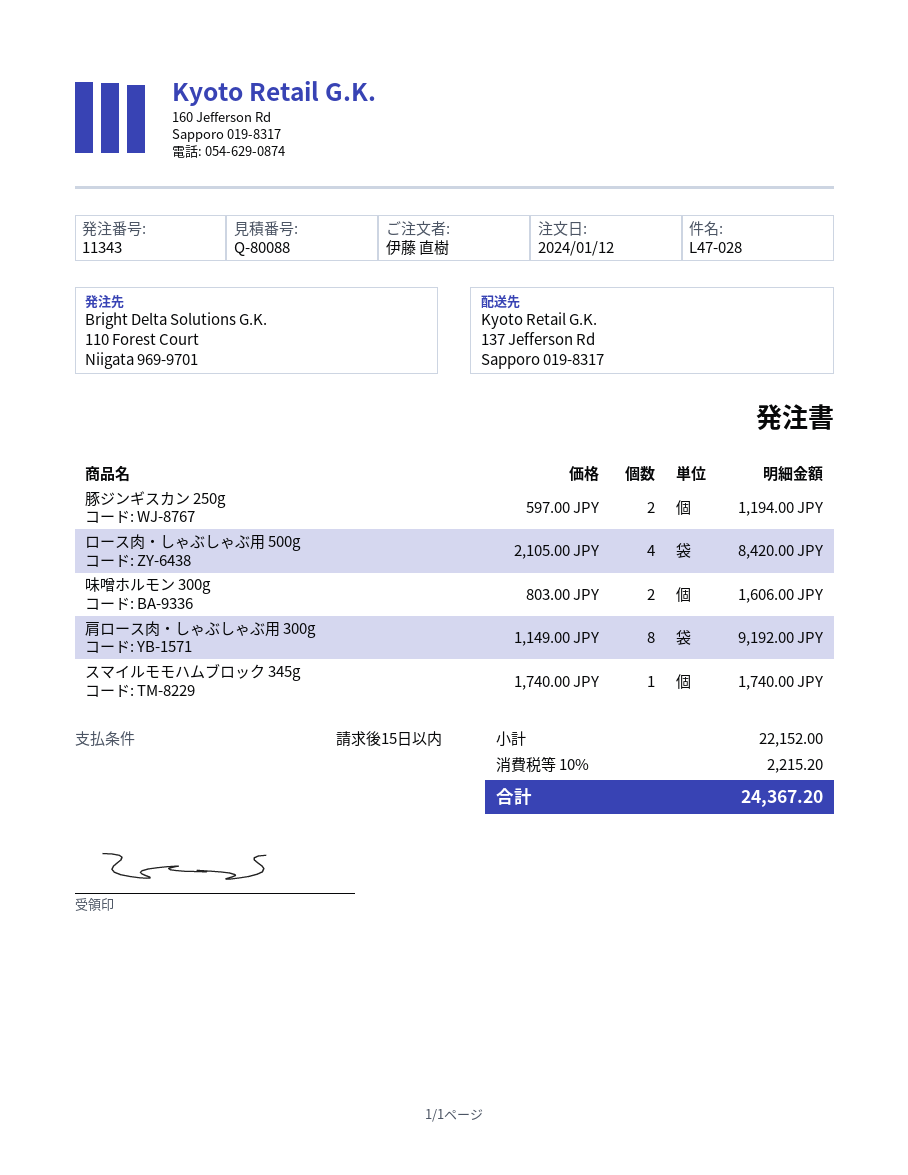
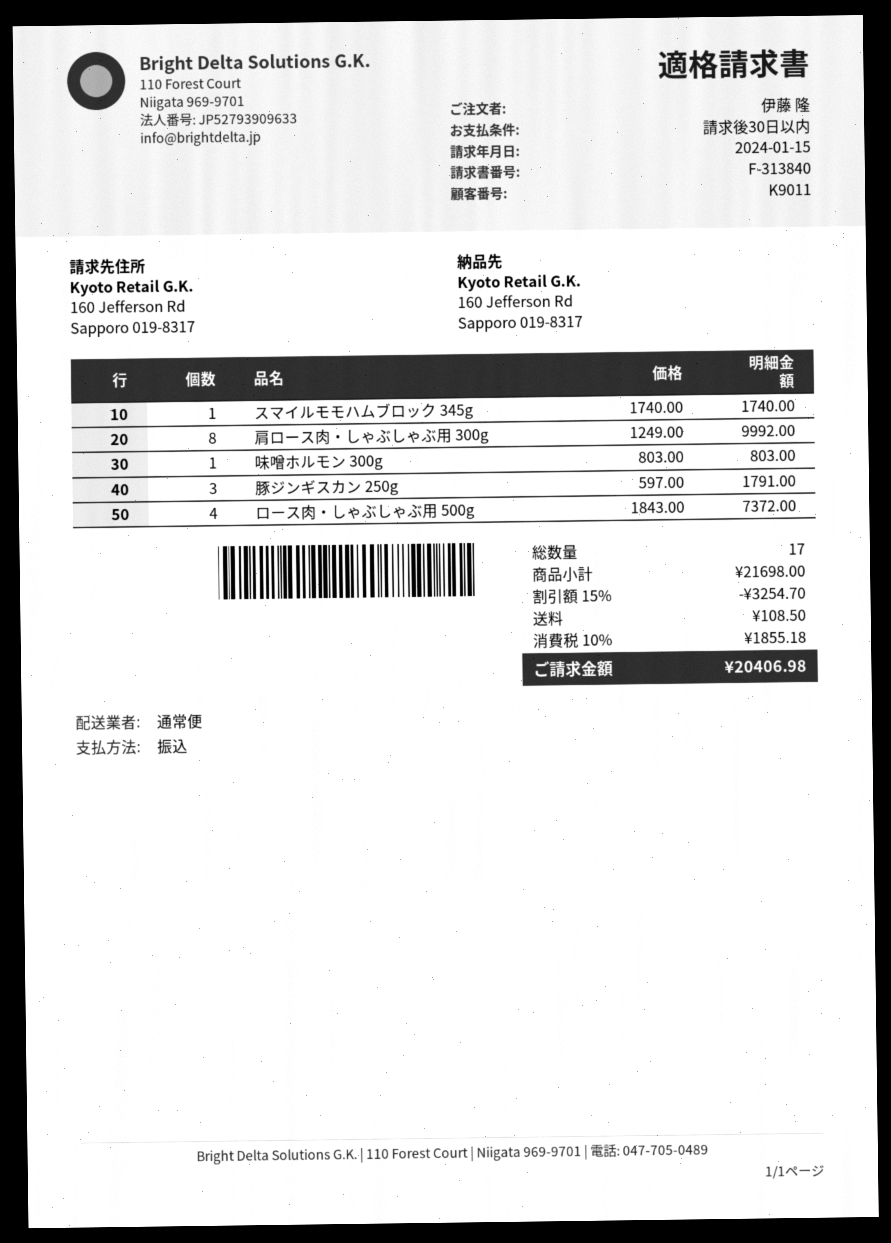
payment terms: 15 days -> 30 days
ordered by: 伊藤 直樹 -> 伊藤 隆
ship to: 137 Jefferson Rd, Sapporo 019-8317 -> 160 Jefferson Rd, Sapporo 019-8317
豚ジンギスカン 250g: 2 x 597.00 = 1194.00 -> 3 x 597.00 = 1791.00
ロース肉・しゃぶしゃぶ用 500g: 4 x 2105.00 = 8420.00 -> 4 x 1843.00 = 7372.00
味噌ホルモン 300g: 2 x 803.00 = 1606.00 -> 1 x 803.00 = 803.00
肩ロース肉・しゃぶしゃぶ用 300g: 8 x 1149.00 = 9192.00 -> 8 x 1249.00 = 9992.00
subtotal: 22152.00 -> 21698.00
discount: none -> 15% = 3254.70
shipping: none -> 108.50
tax: 10% = 2215.20 -> 10% = 1855.18
total: 24367.20 -> 20406.98

